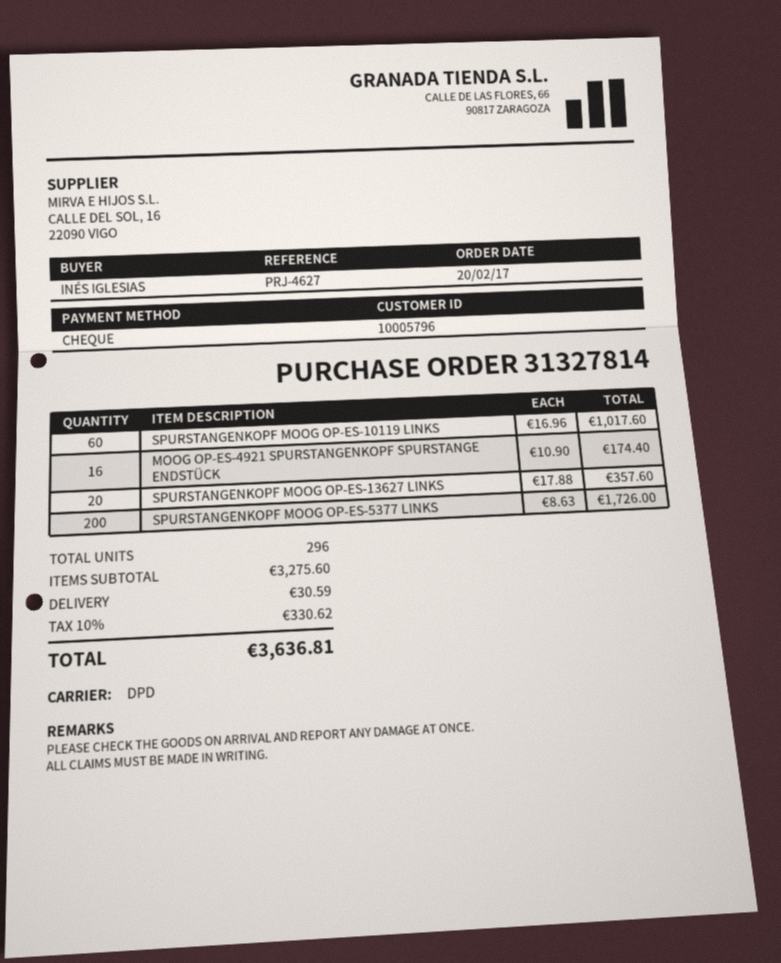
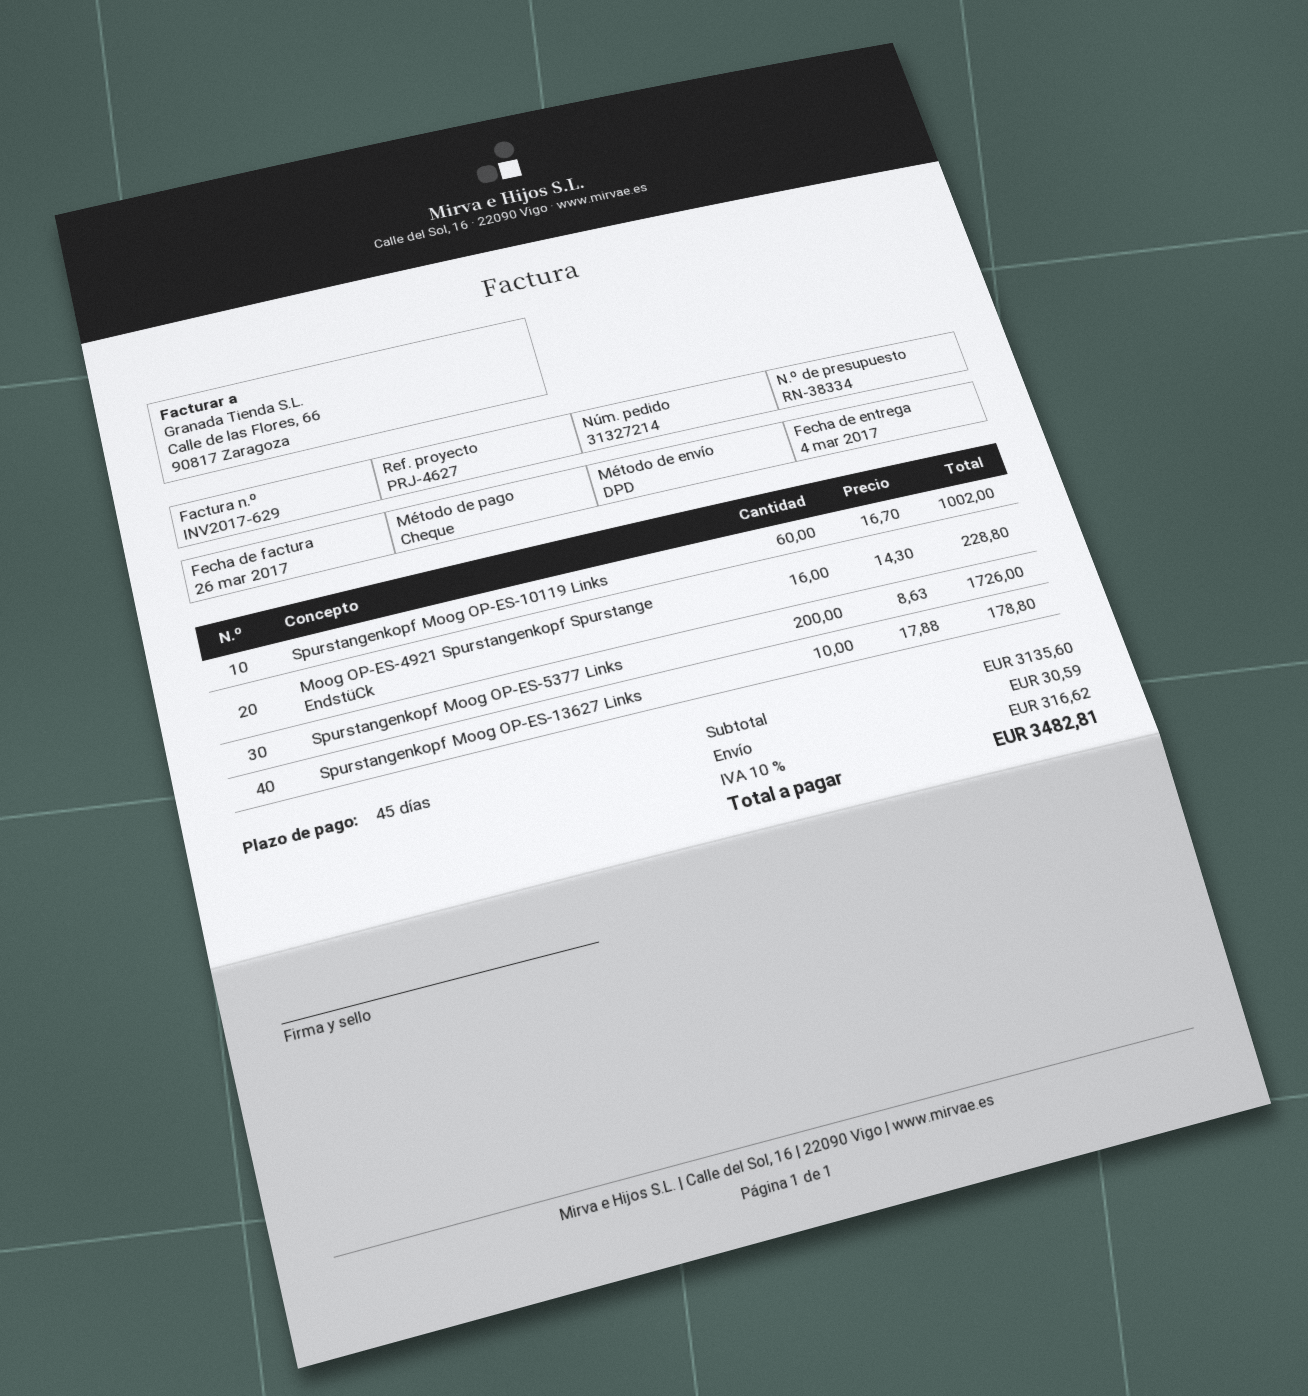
order number: 31327814 -> 31327214
SPURSTANGENKOPF MOOG OP-ES-10119 LINKS: 60 x 16.96 = 1017.60 -> 60 x 16.70 = 1002.00
MOOG OP-ES-4921 SPURSTANGENKOPF SPURSTANGE ENDSTÜCK: 16 x 10.90 = 174.40 -> 16 x 14.30 = 228.80
SPURSTANGENKOPF MOOG OP-ES-13627 LINKS: 20 x 17.88 = 357.60 -> 10 x 17.88 = 178.80
subtotal: 3275.60 -> 3135.60
tax: 10% = 330.62 -> 10% = 316.62
total: 3636.81 -> 3482.81

